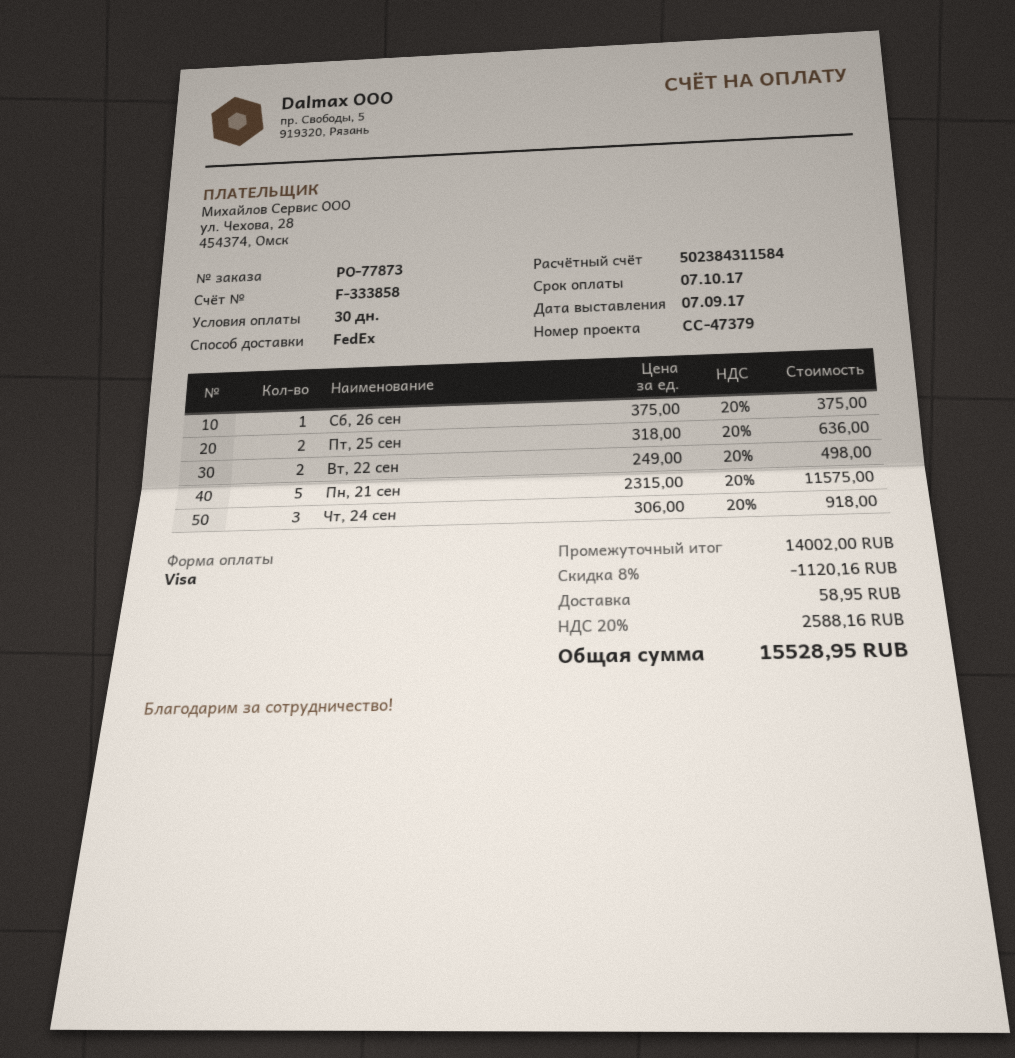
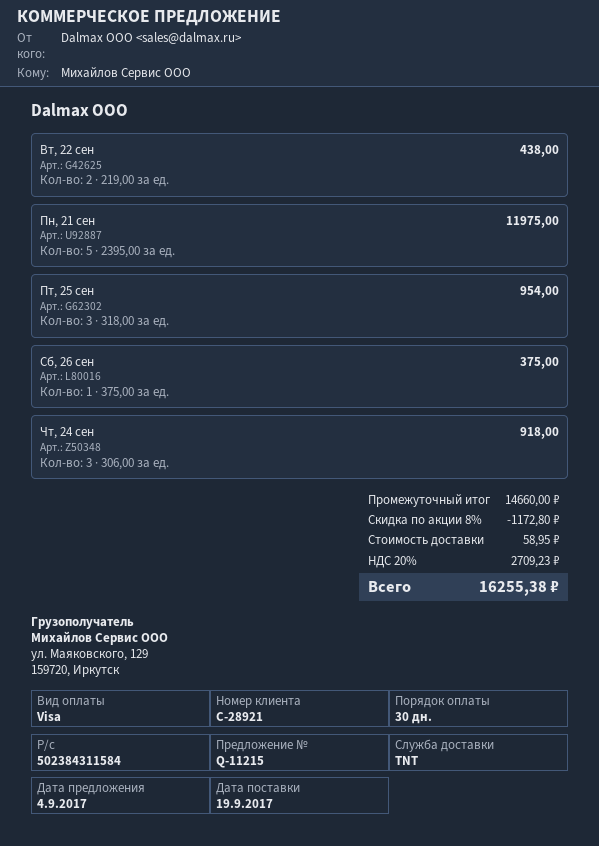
shipping method: FedEx -> TNT
Пт, 25 сен: 2 x 318.00 = 636.00 -> 3 x 318.00 = 954.00
Вт, 22 сен: 2 x 249.00 = 498.00 -> 2 x 219.00 = 438.00
Пн, 21 сен: 5 x 2315.00 = 11575.00 -> 5 x 2395.00 = 11975.00
subtotal: 14002.00 -> 14660.00
discount: 8% = 1120.16 -> 8% = 1172.80
tax: 20% = 2588.16 -> 20% = 2709.23
total: 15528.95 -> 16255.38

